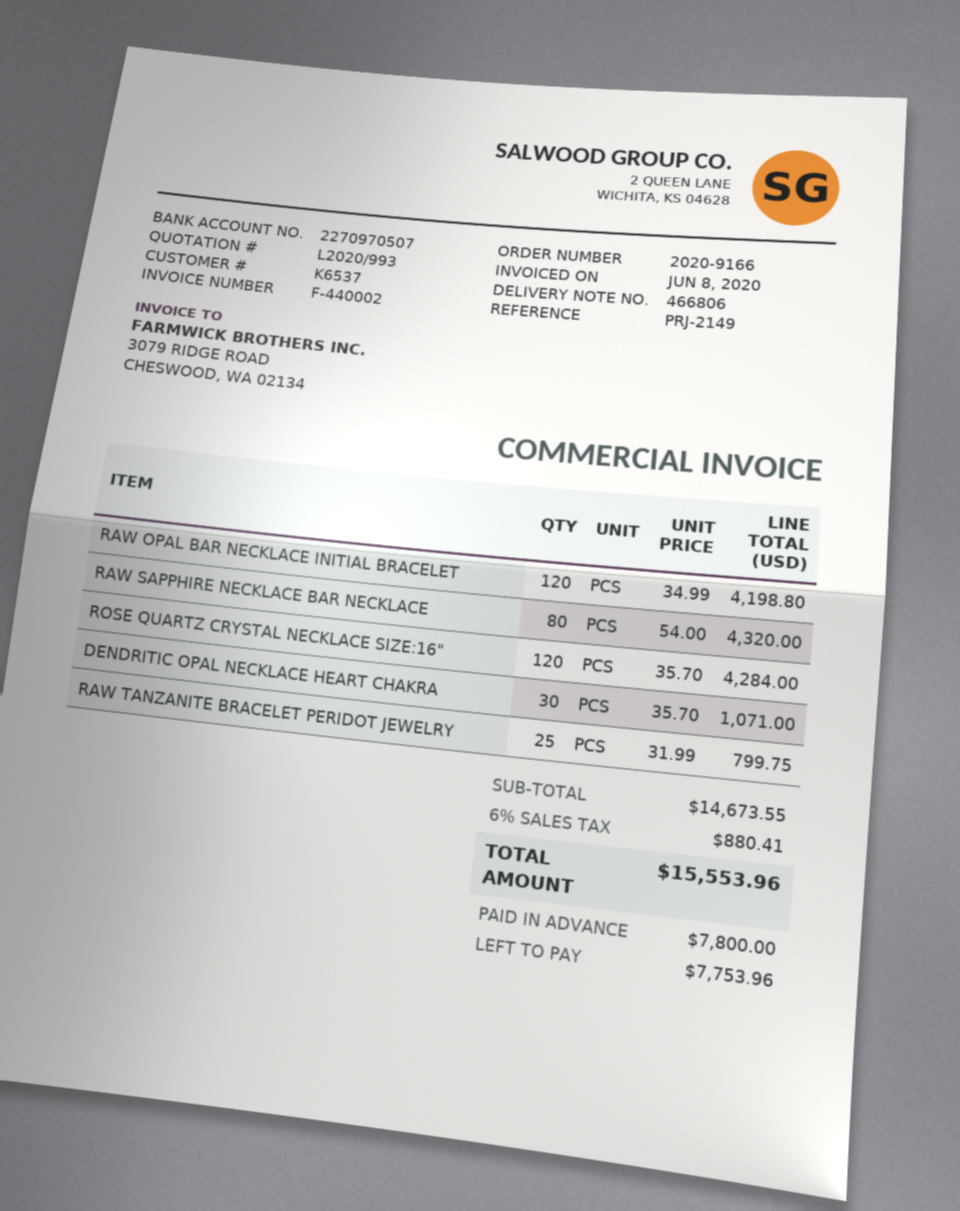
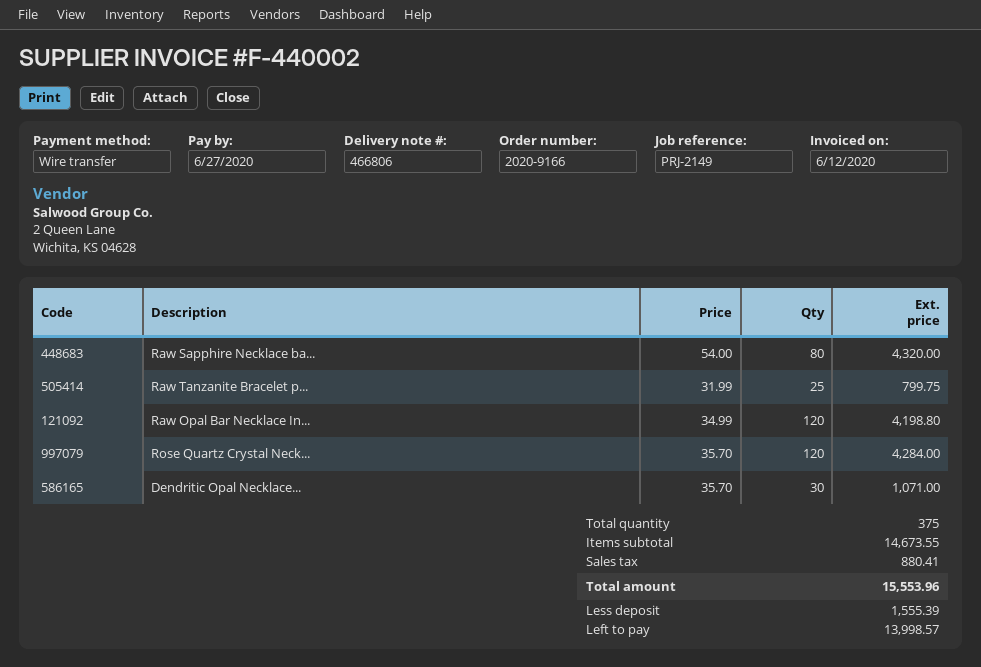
invoice date: 2020-06-08 -> 2020-06-12
deposit: 7800.00 -> 1555.39
balance: 7753.96 -> 13998.57

